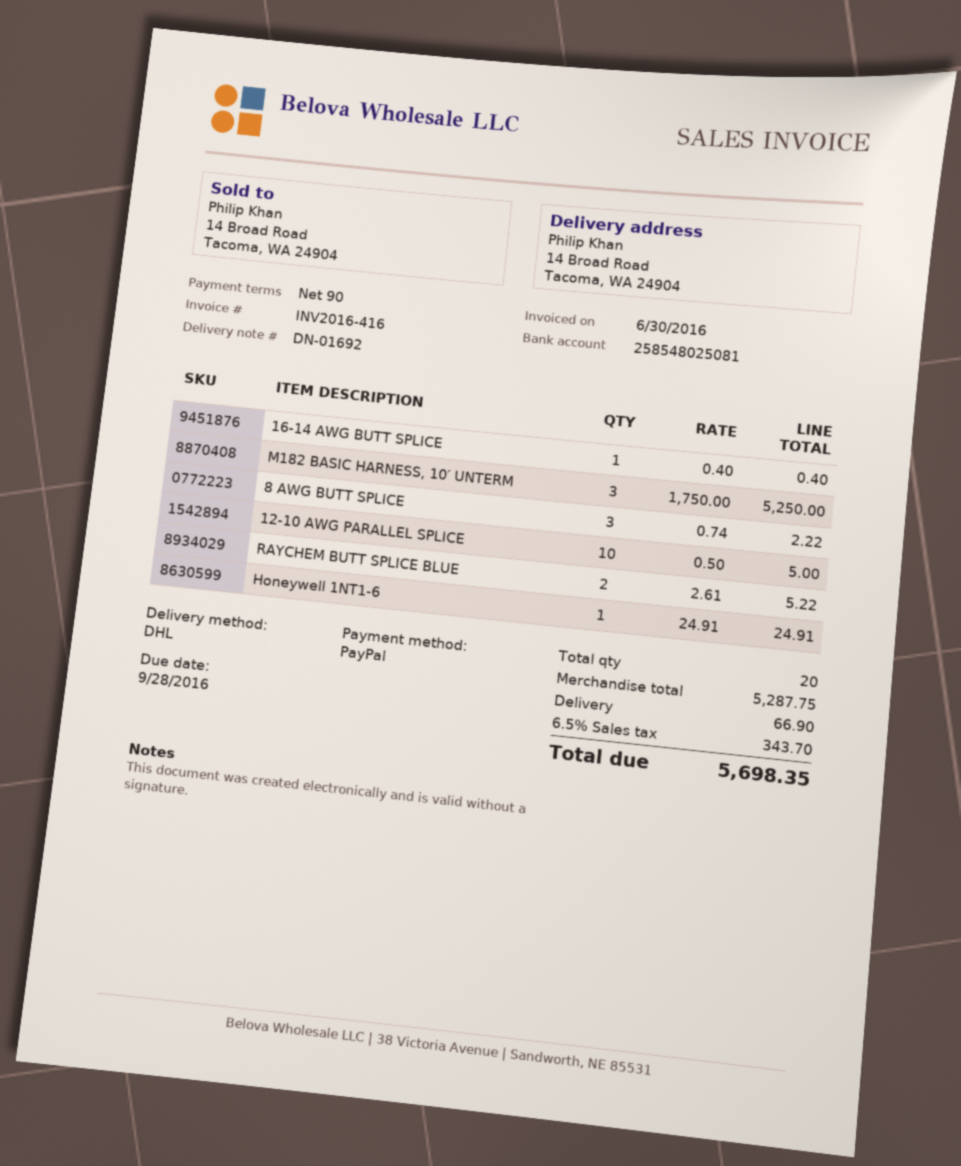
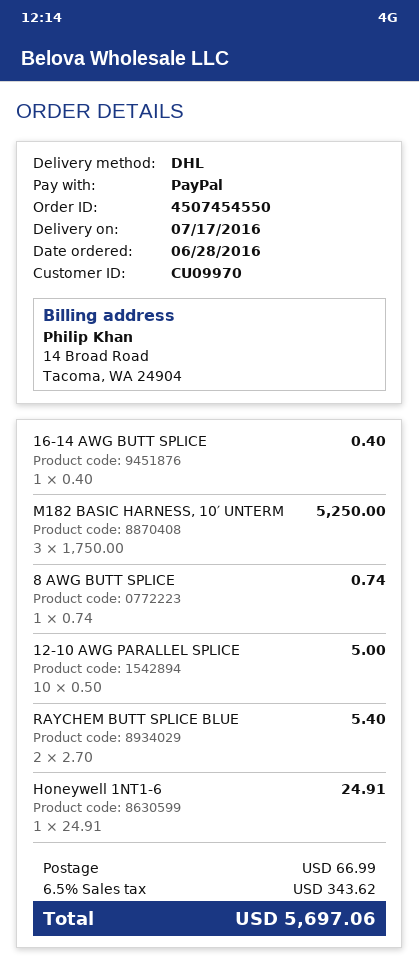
8 AWG BUTT SPLICE: 3 x 0.74 = 2.22 -> 1 x 0.74 = 0.74
RAYCHEM BUTT SPLICE BLUE: 2 x 2.61 = 5.22 -> 2 x 2.70 = 5.40
shipping: 66.90 -> 66.99
tax: 6.5% = 343.70 -> 6.5% = 343.62
total: 5698.35 -> 5697.06

